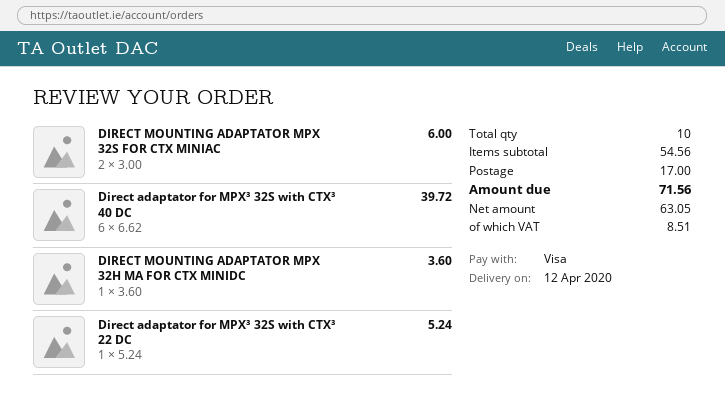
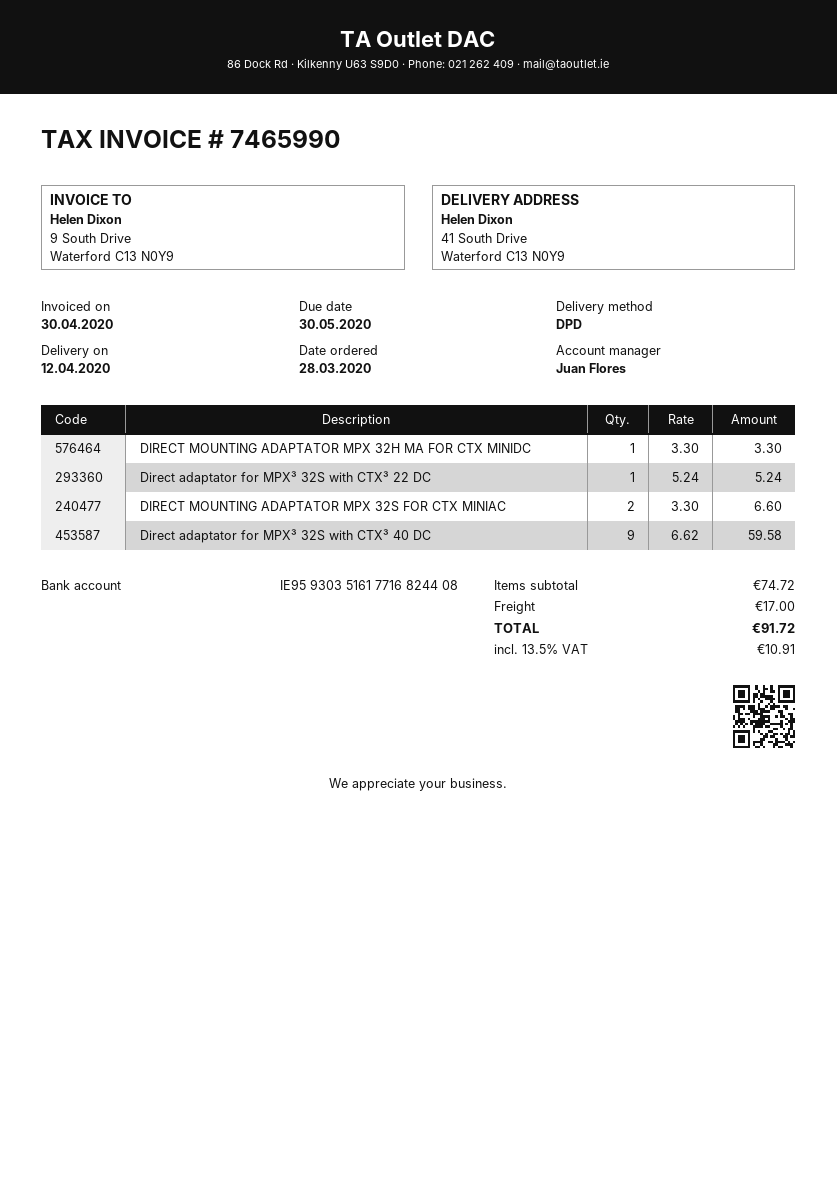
DIRECT MOUNTING ADAPTATOR MPX 32S FOR CTX MINIAC: 2 x 3.00 = 6.00 -> 2 x 3.30 = 6.60
Direct adaptator for MPX³ 32S with CTX³ 40 DC: 6 x 6.62 = 39.72 -> 9 x 6.62 = 59.58
DIRECT MOUNTING ADAPTATOR MPX 32H MA FOR CTX MINIDC: 1 x 3.60 = 3.60 -> 1 x 3.30 = 3.30
subtotal: 54.56 -> 74.72
tax: 8.51 -> 10.91
total: 71.56 -> 91.72

